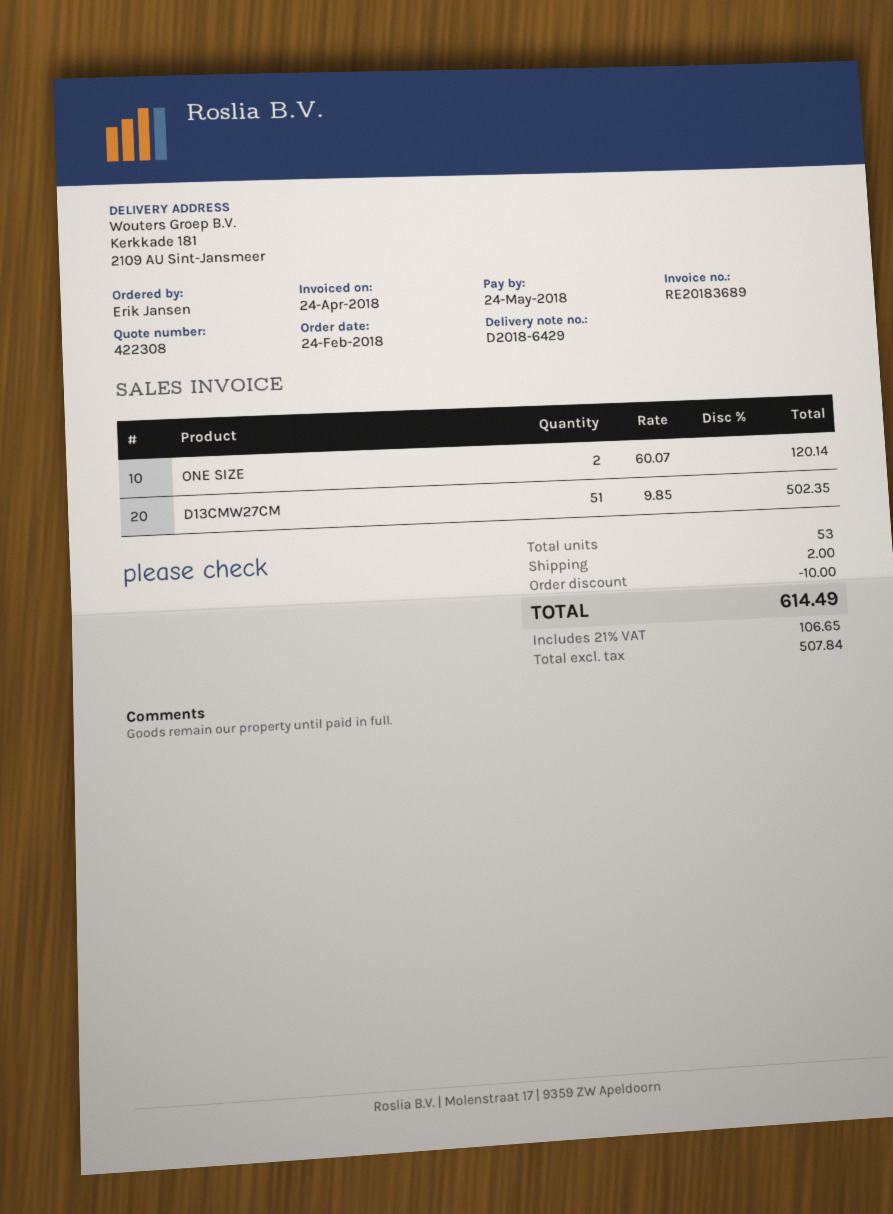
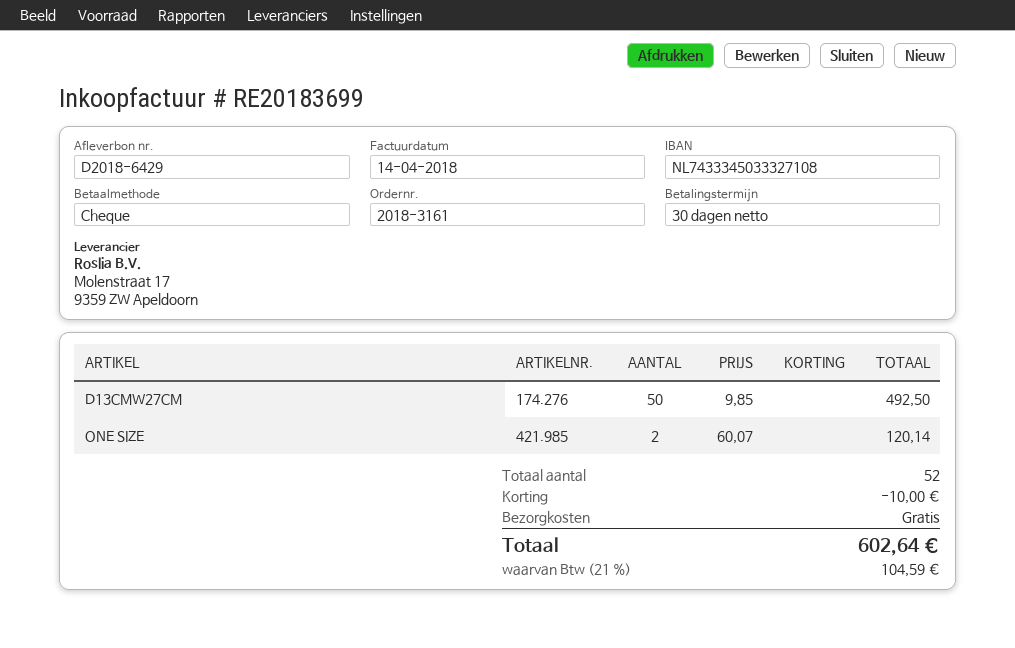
invoice number: RE20183689 -> RE20183699
invoice date: 2018-04-24 -> 2018-04-14
D13CMW27CM: 51 x 9.85 = 502.35 -> 50 x 9.85 = 492.50
total quantity: 53 -> 52
shipping: 2.00 -> 0.00
tax: 21% = 106.65 -> 21% = 104.59
total: 614.49 -> 602.64

